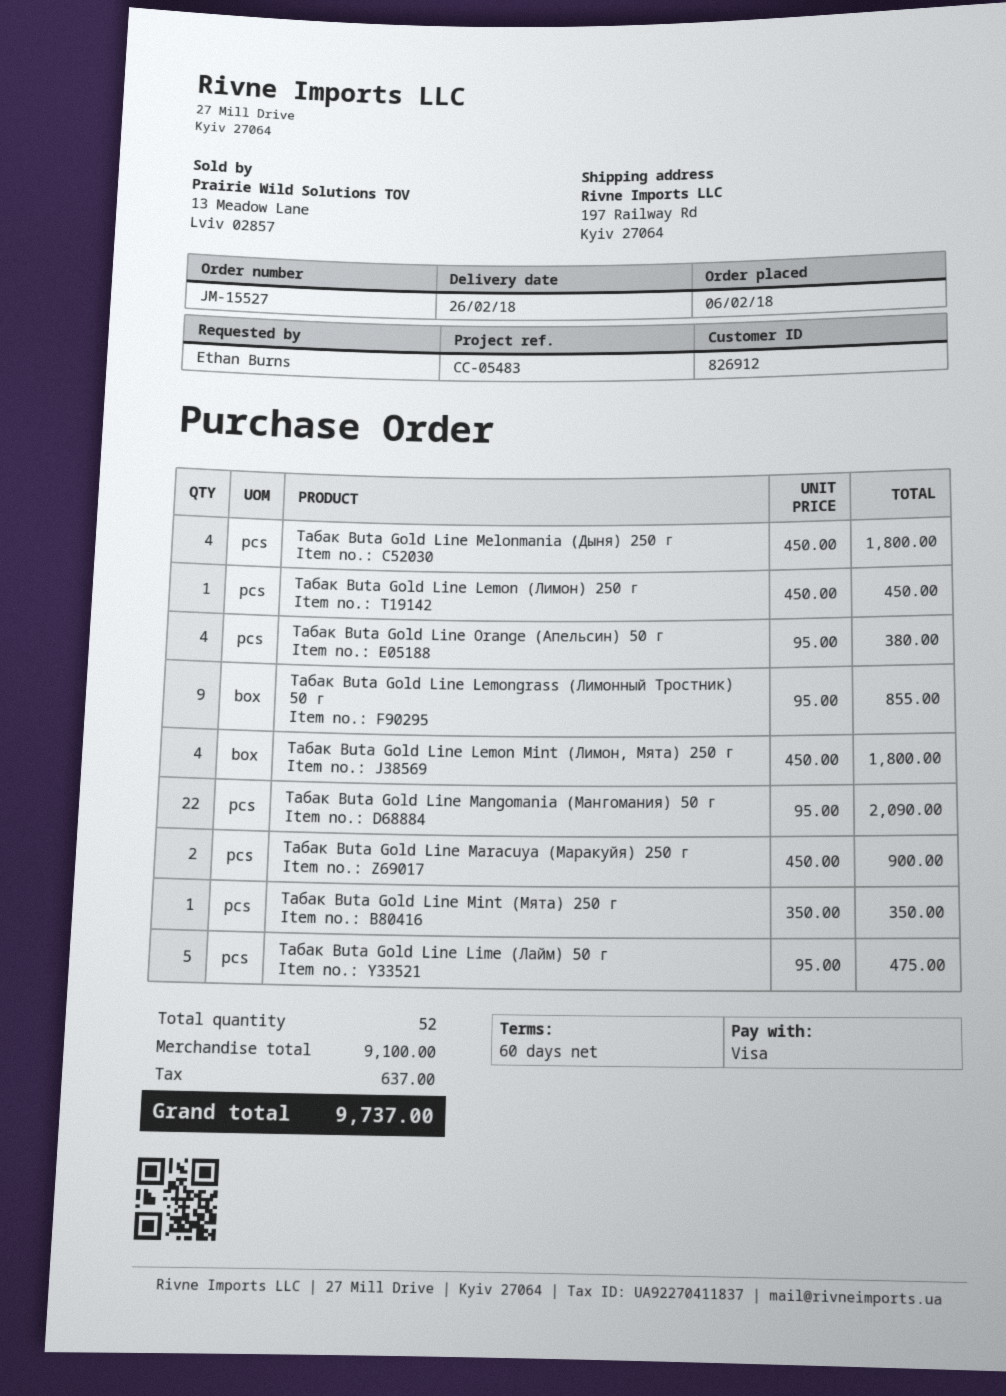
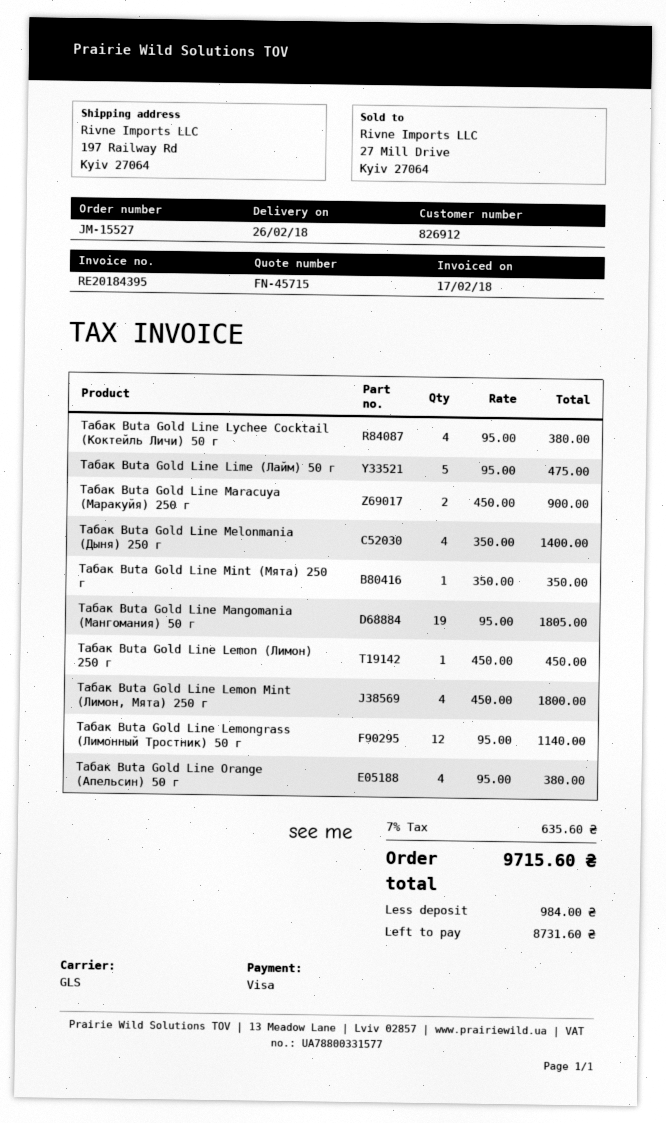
Табак Buta Gold Line Melonmania (Дыня) 250 г: 4 x 450.00 = 1800.00 -> 4 x 350.00 = 1400.00
Табак Buta Gold Line Lemongrass (Лимонный Тростник) 50 г: 9 x 95.00 = 855.00 -> 12 x 95.00 = 1140.00
Табак Buta Gold Line Mangomania (Мангомания) 50 г: 22 x 95.00 = 2090.00 -> 19 x 95.00 = 1805.00
Табак Buta Gold Line Lychee Cocktail (Коктейль Личи) 50 г: none -> 4 x 95.00 = 380.00
tax: 637.00 -> 635.60
total: 9737.00 -> 9715.60

